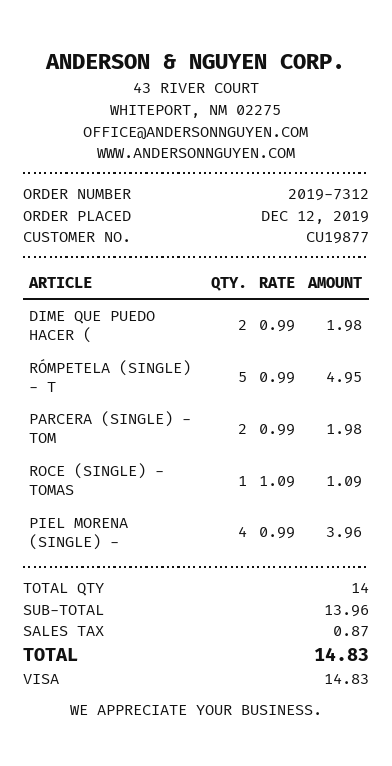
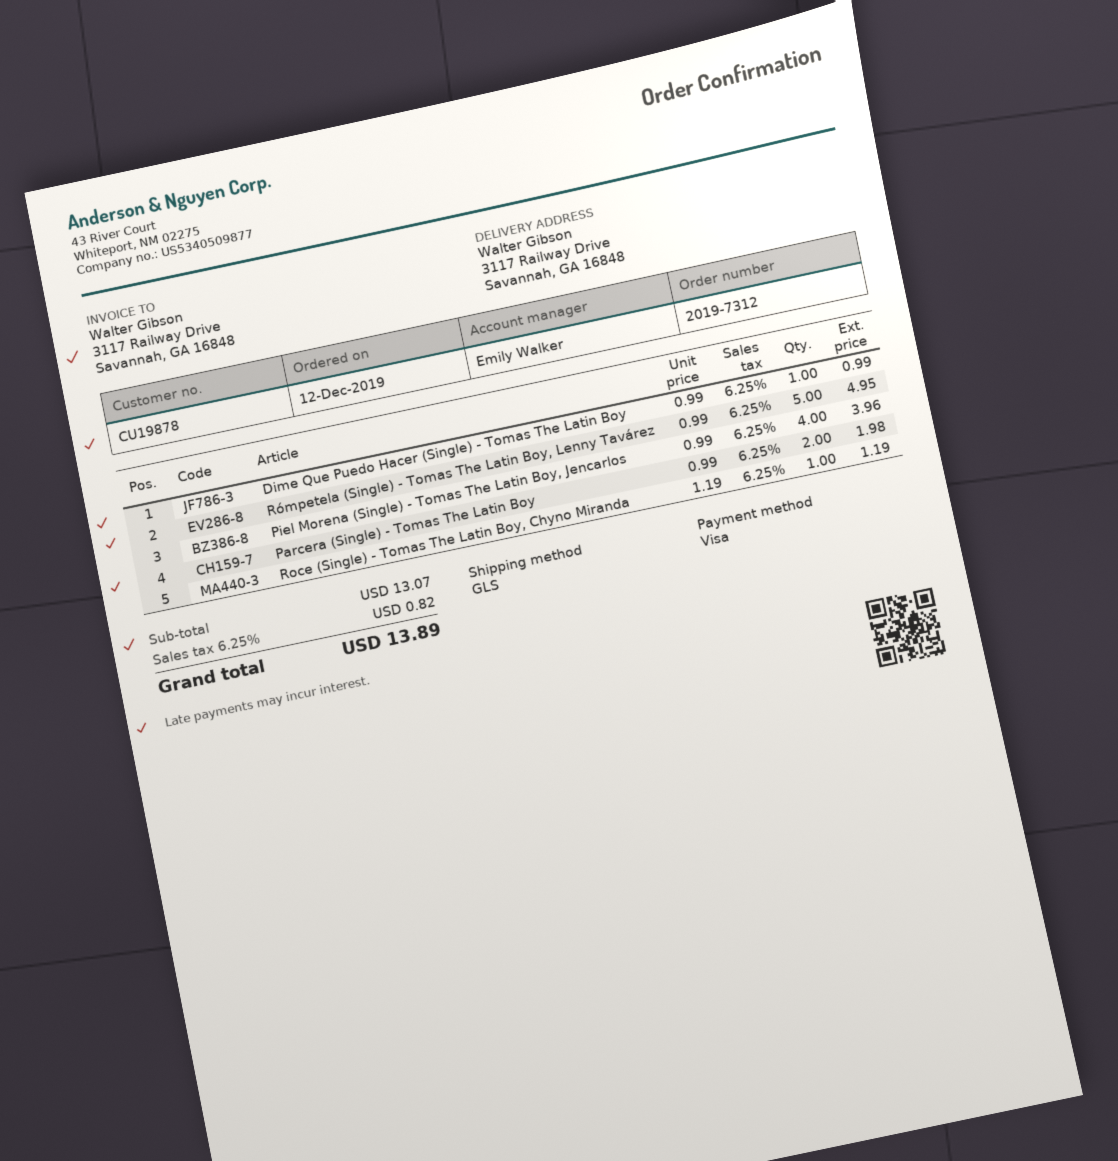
customer number: CU19877 -> CU19878
DIME QUE PUEDO HACER (: 2 x 0.99 = 1.98 -> 1 x 0.99 = 0.99
ROCE (SINGLE) - TOMAS: 1 x 1.09 = 1.09 -> 1 x 1.19 = 1.19
subtotal: 13.96 -> 13.07
tax: 0.87 -> 0.82
total: 14.83 -> 13.89

